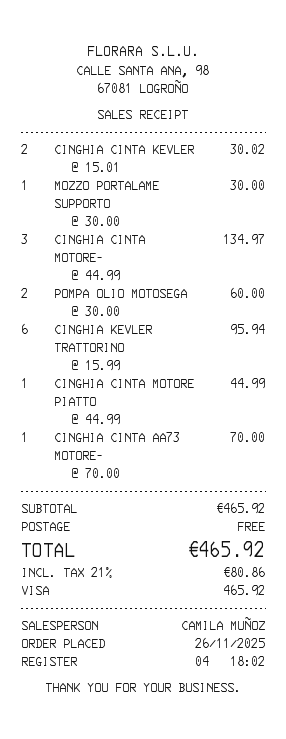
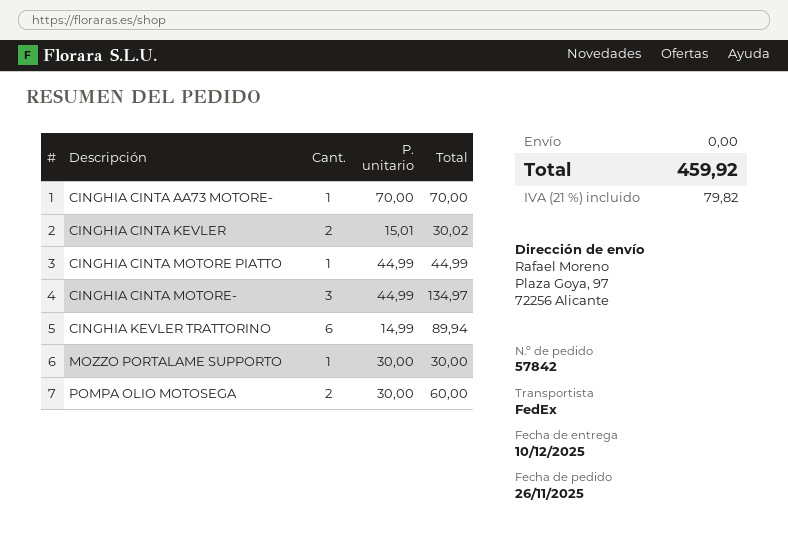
CINGHIA KEVLER TRATTORINO: 6 x 15.99 = 95.94 -> 6 x 14.99 = 89.94
tax: 21% = 80.86 -> 21% = 79.82
total: 465.92 -> 459.92

